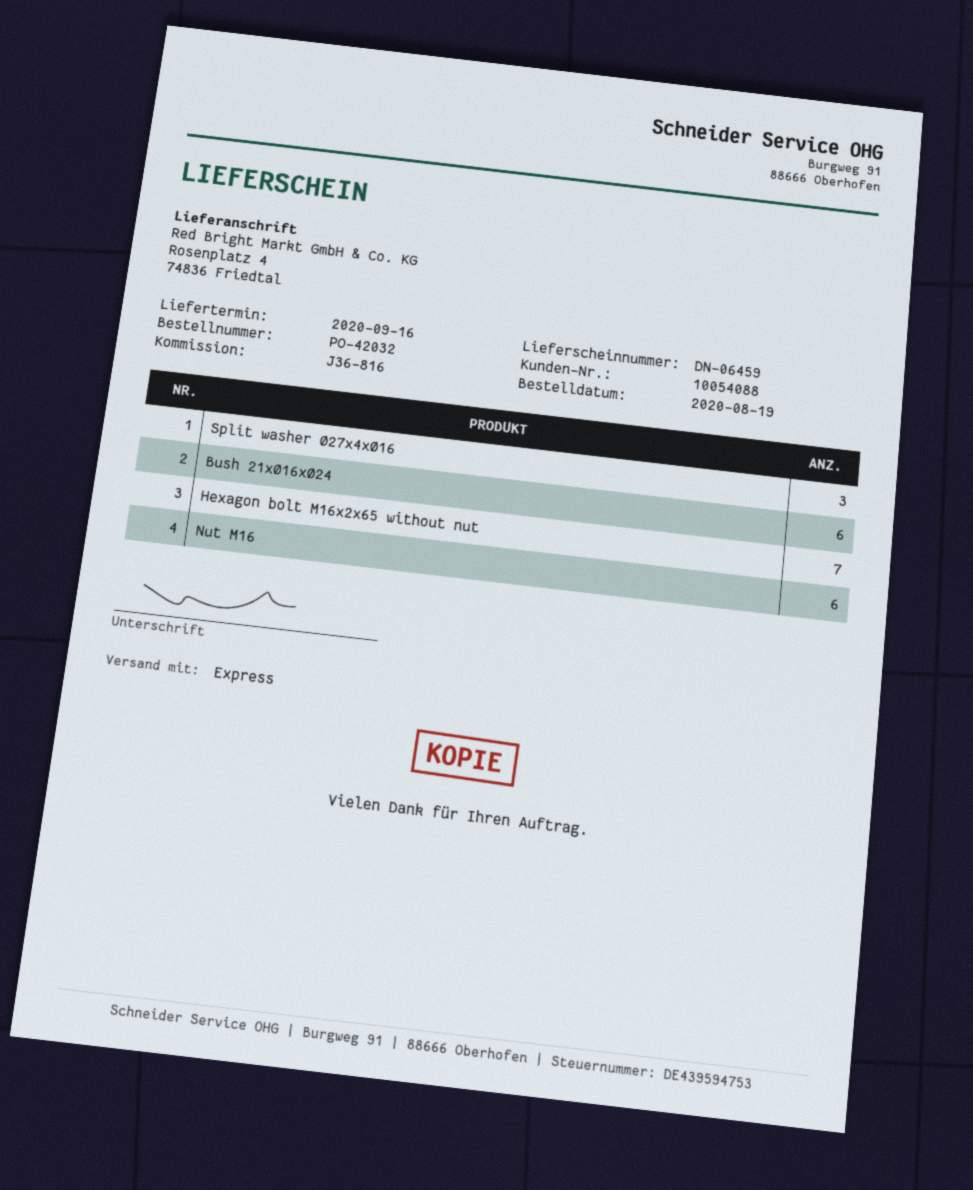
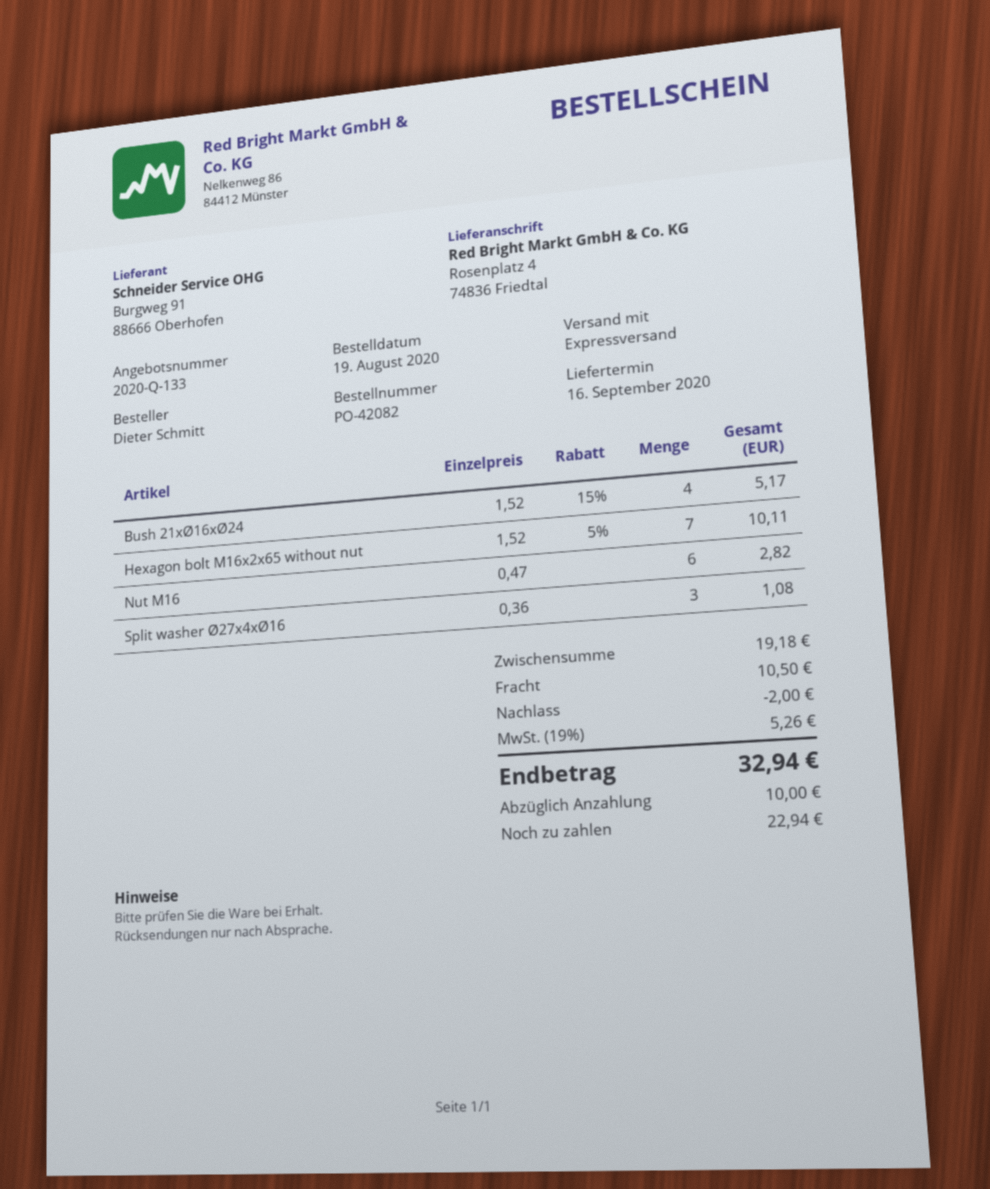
order number: PO-42032 -> PO-42082
Bush 21xØ16xØ24: 6 -> 4

